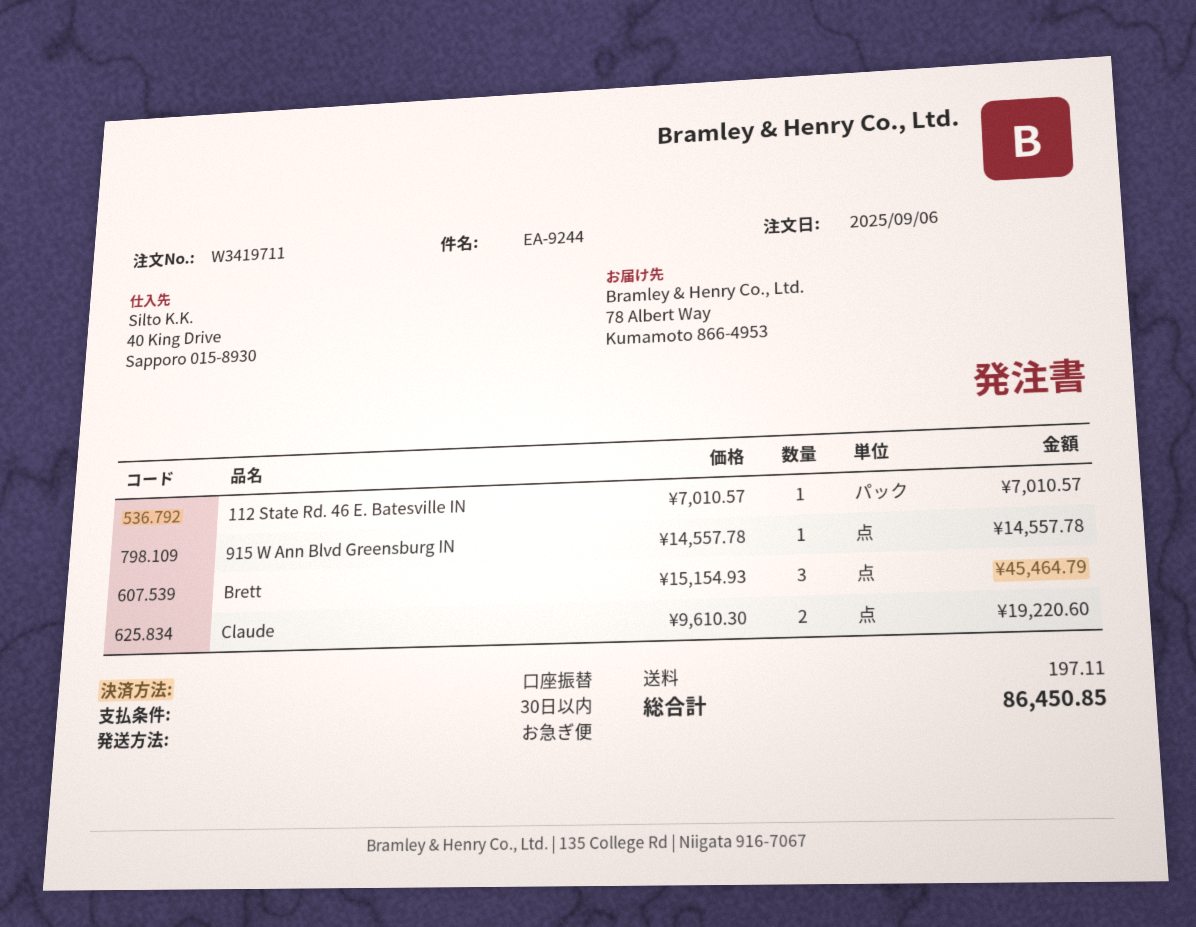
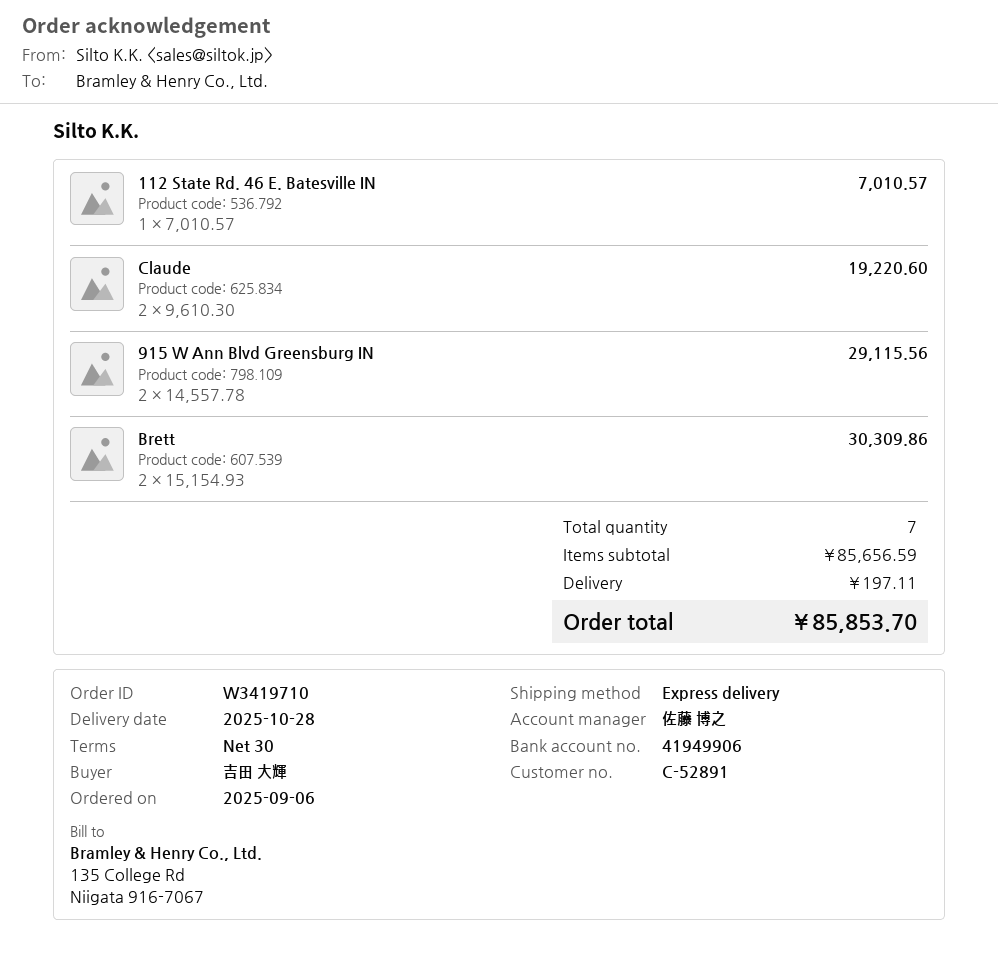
order number: W3419711 -> W3419710
915 W Ann Blvd Greensburg IN: 1 x 14557.78 = 14557.78 -> 2 x 14557.78 = 29115.56
Brett: 3 x 15154.93 = 45464.79 -> 2 x 15154.93 = 30309.86
total: 86450.85 -> 85853.70

